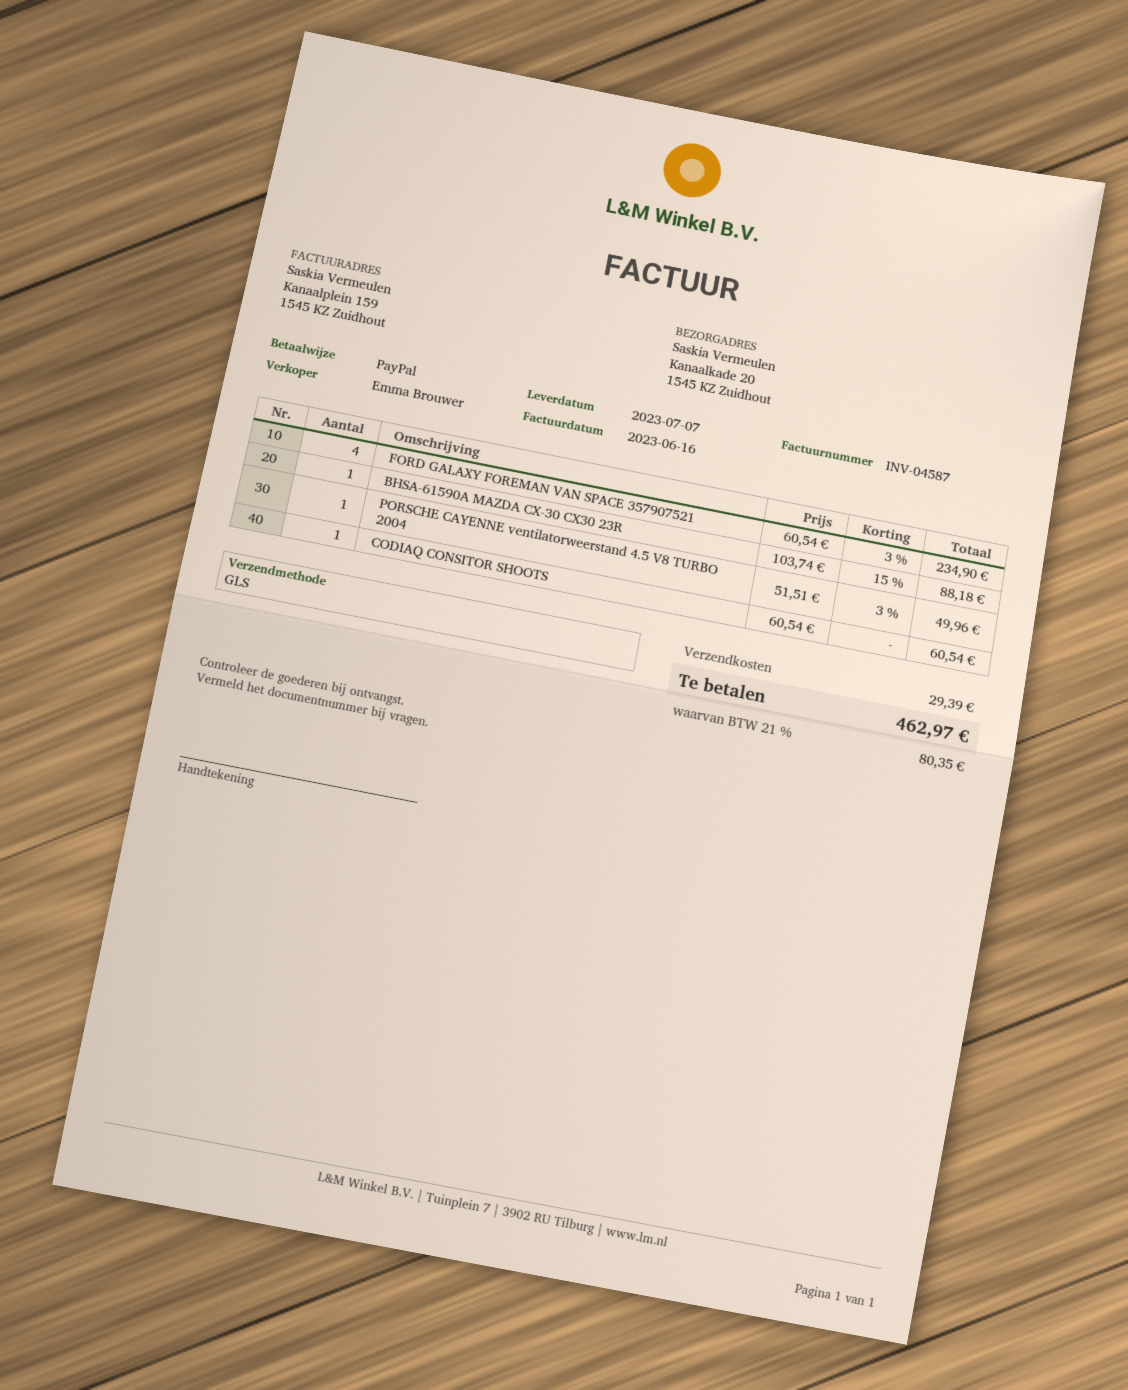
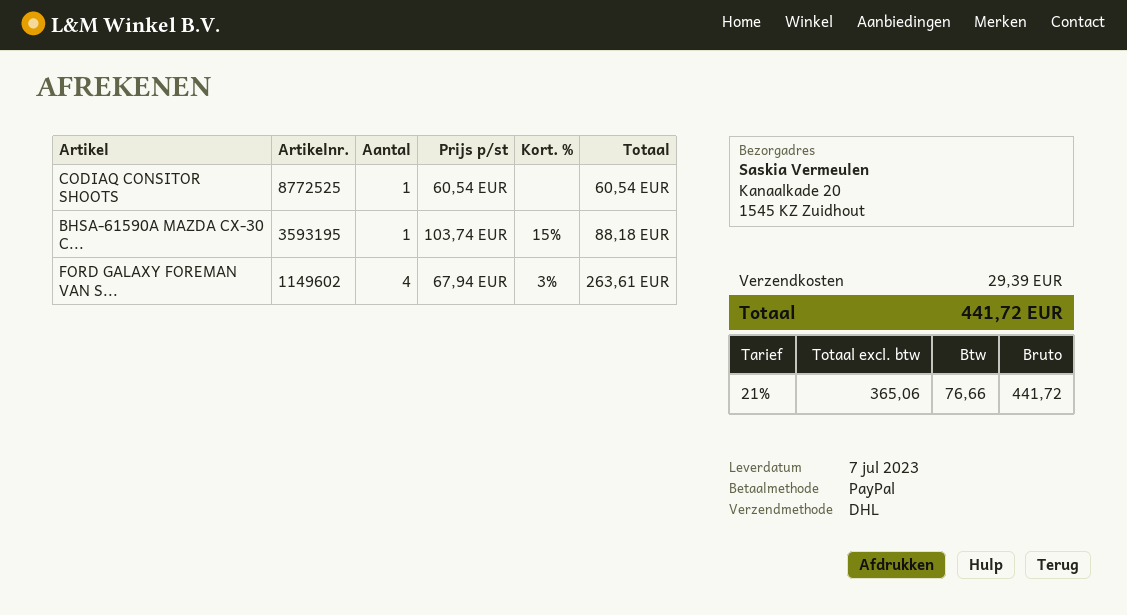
shipping method: GLS -> DHL
FORD GALAXY FOREMAN VAN SPACE 357907521: 4 x 60.54 - 3% = 234.90 -> 4 x 67.94 - 3% = 263.61
PORSCHE CAYENNE ventilatorweerstand 4.5 V8 TURBO 2004: 1 x 51.51 - 3% = 49.96 -> none
tax: 21% = 80.35 -> 21% = 76.66
total: 462.97 -> 441.72

